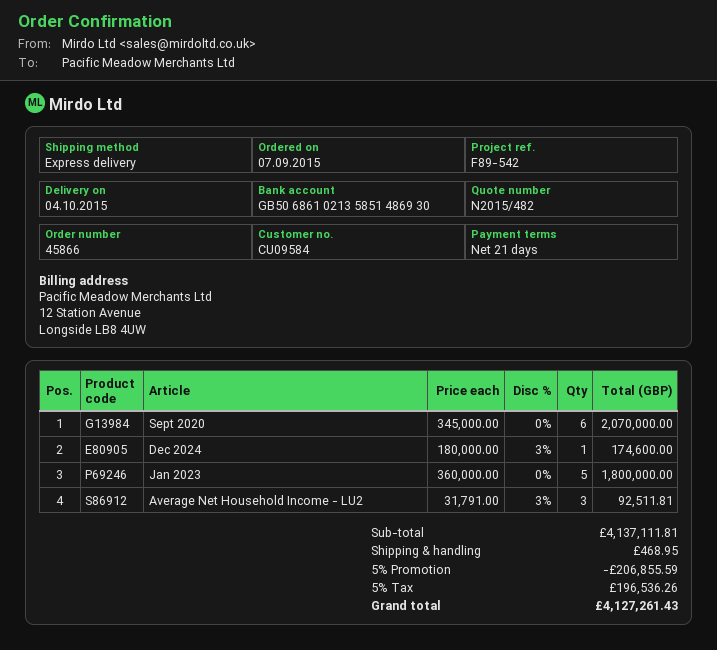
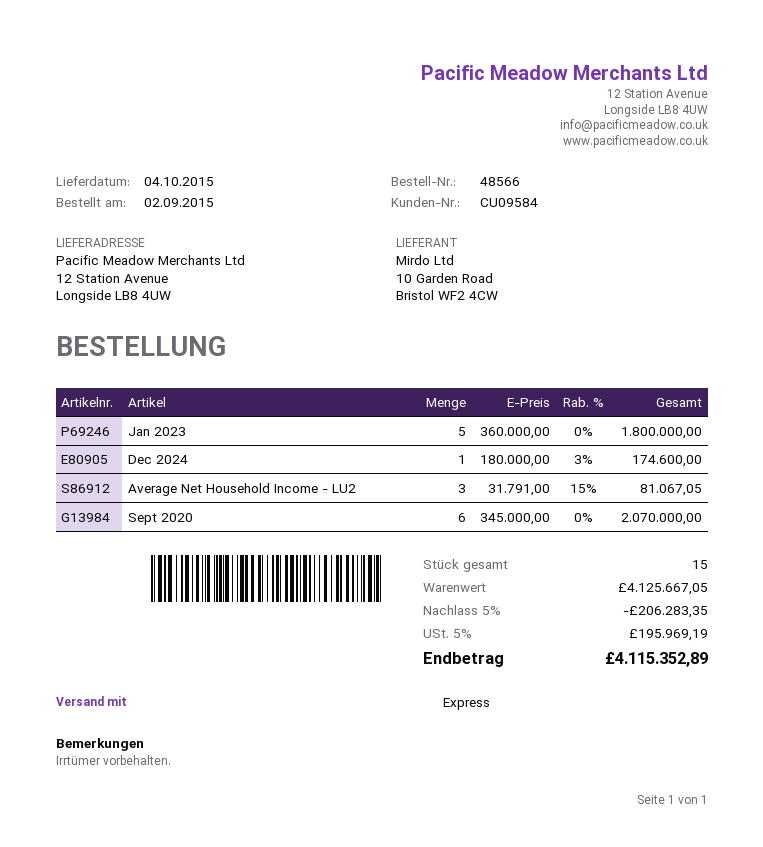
order number: 45866 -> 48566
order date: 2015-09-07 -> 2015-09-02
Average Net Household Income - LU2: 3 x 31791.00 - 3% = 92511.81 -> 3 x 31791.00 - 15% = 81067.05
subtotal: 4137111.81 -> 4125667.05
discount: 5% = 206855.59 -> 5% = 206283.35
shipping: 468.95 -> none
tax: 5% = 196536.26 -> 5% = 195969.19
total: 4127261.43 -> 4115352.89

